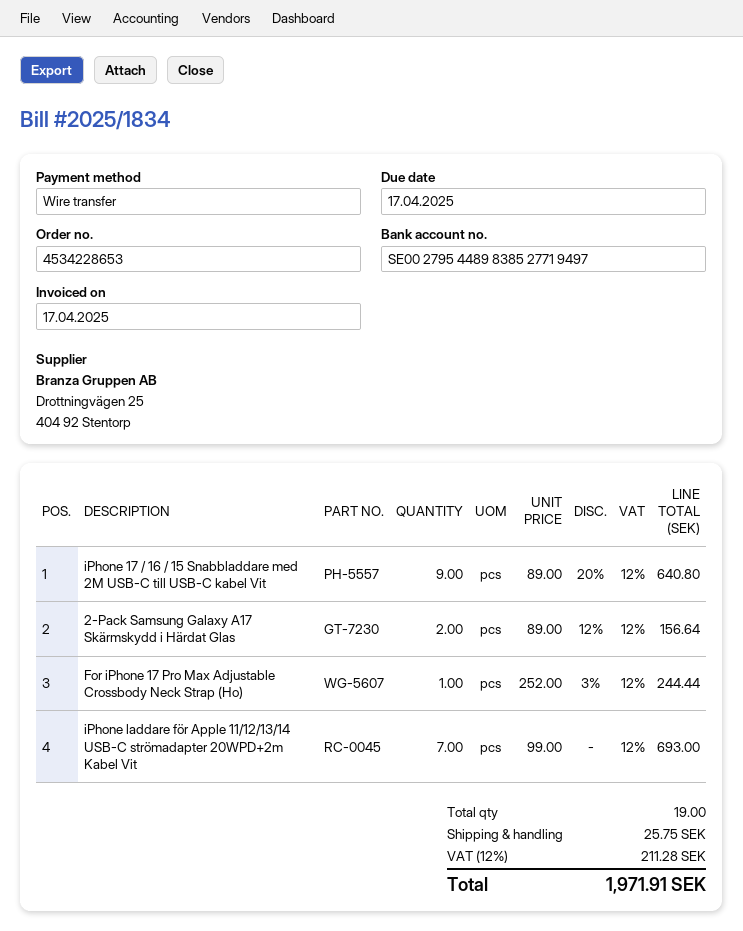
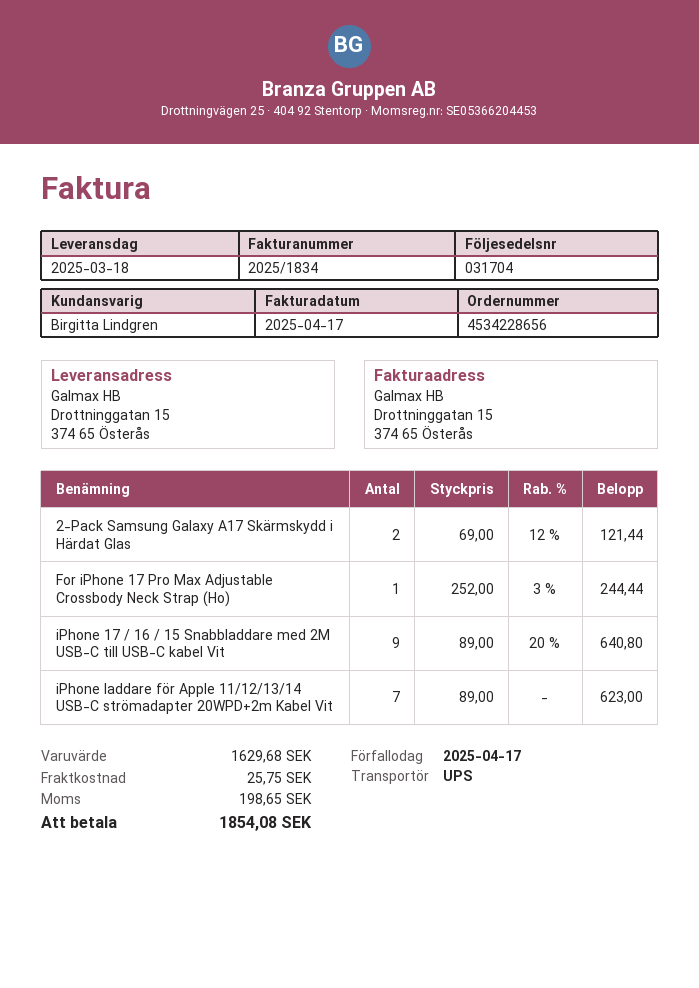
order number: 4534228653 -> 4534228656
2-Pack Samsung Galaxy A17 Skärmskydd i Härdat Glas: 2 x 89.00 - 12% = 156.64 -> 2 x 69.00 - 12% = 121.44
iPhone laddare för Apple 11/12/13/14 USB-C strömadapter 20WPD+2m Kabel Vit: 7 x 99.00 = 693.00 -> 7 x 89.00 = 623.00
tax: 211.28 -> 198.65
total: 1971.91 -> 1854.08

